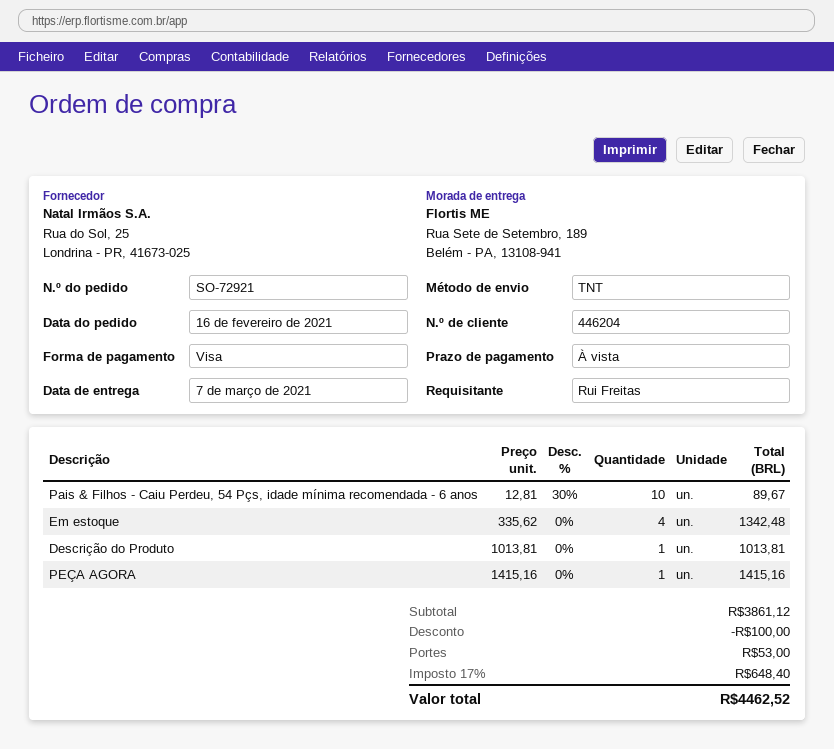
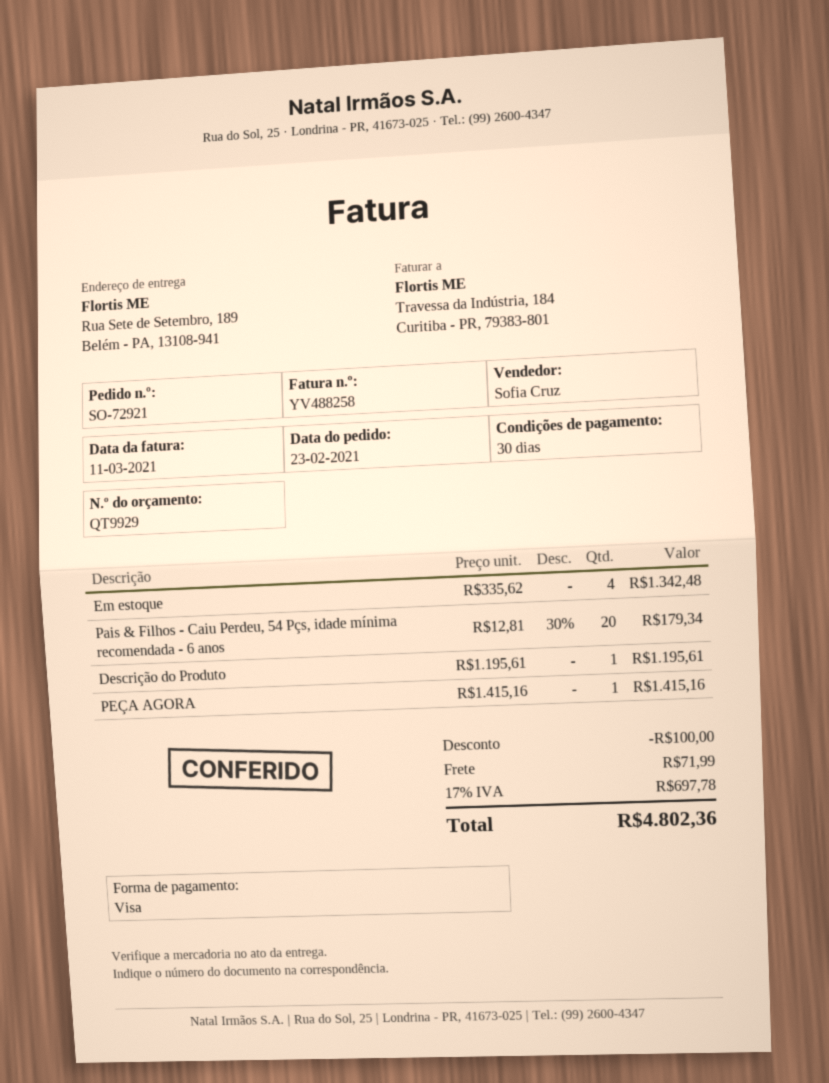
order date: 2021-02-16 -> 2021-02-23
payment terms: on receipt -> 30 days
Pais & Filhos - Caiu Perdeu, 54 Pçs, idade mínima recomendada - 6 anos: 10 x 12.81 - 30% = 89.67 -> 20 x 12.81 - 30% = 179.34
Descrição do Produto: 1 x 1013.81 = 1013.81 -> 1 x 1195.61 = 1195.61
shipping: 53.00 -> 71.99
tax: 17% = 648.40 -> 17% = 697.78
total: 4462.52 -> 4802.36

